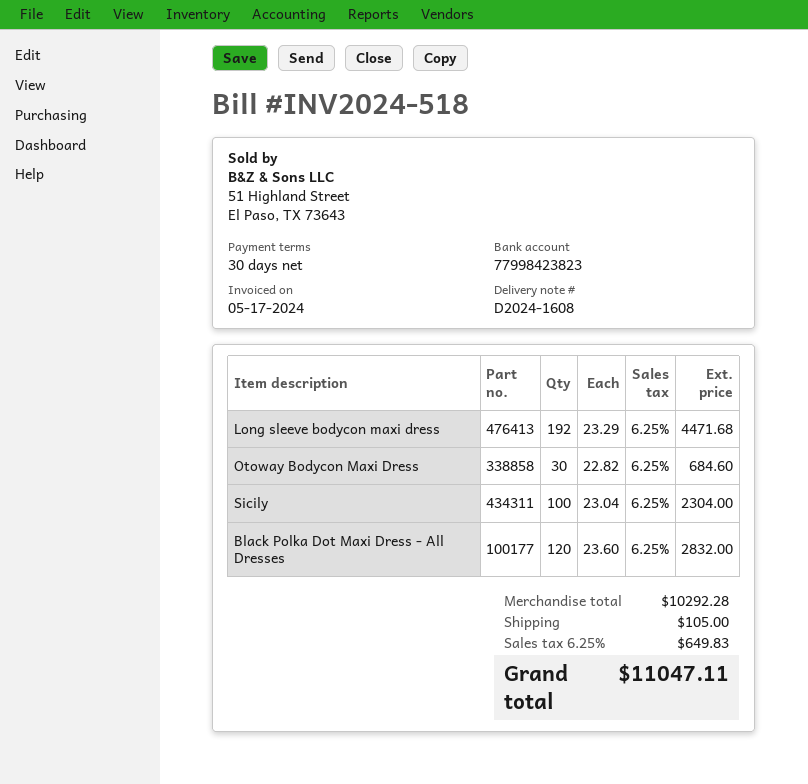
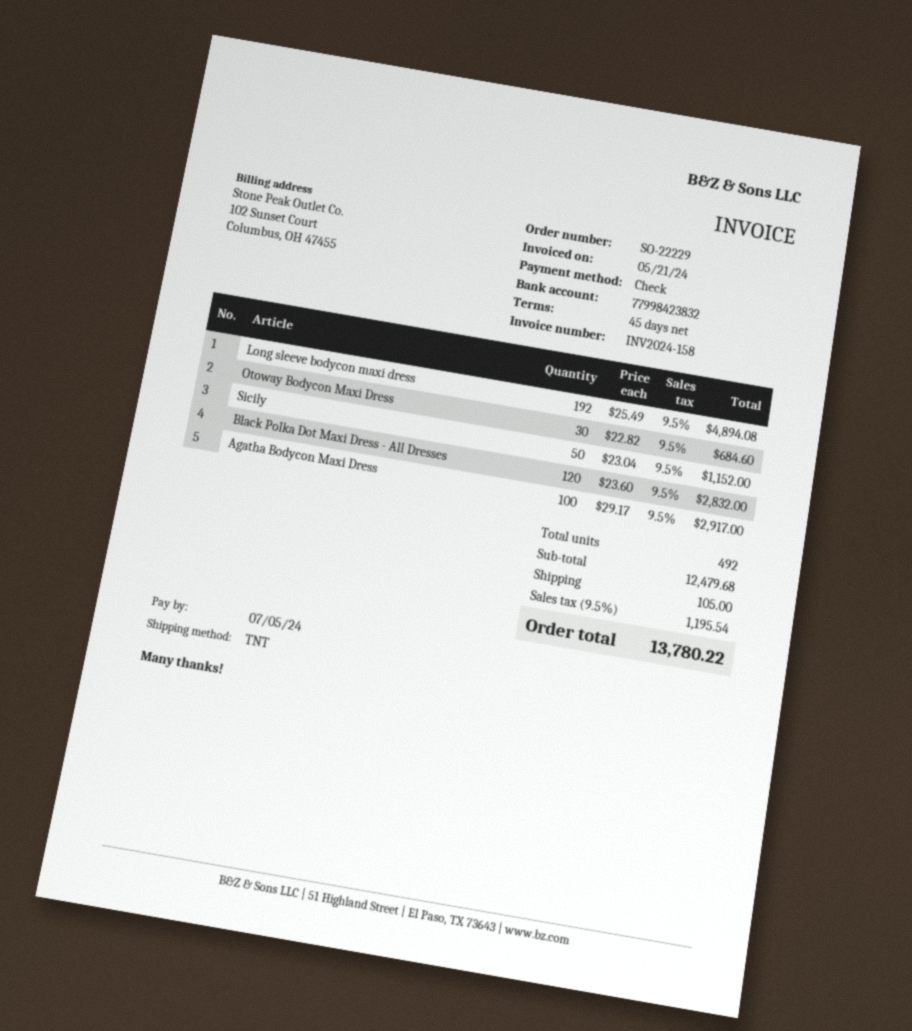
invoice number: INV2024-518 -> INV2024-158
invoice date: 2024-05-17 -> 2024-05-21
payment terms: 30 days -> 45 days
bank account: 77998423823 -> 77998423832
Long sleeve bodycon maxi dress: 192 x 23.29 = 4471.68 -> 192 x 25.49 = 4894.08
Sicily: 100 x 23.04 = 2304.00 -> 50 x 23.04 = 1152.00
Agatha Bodycon Maxi Dress: none -> 100 x 29.17 = 2917.00
subtotal: 10292.28 -> 12479.68
tax: 6.25% = 649.83 -> 9.5% = 1195.54
total: 11047.11 -> 13780.22

